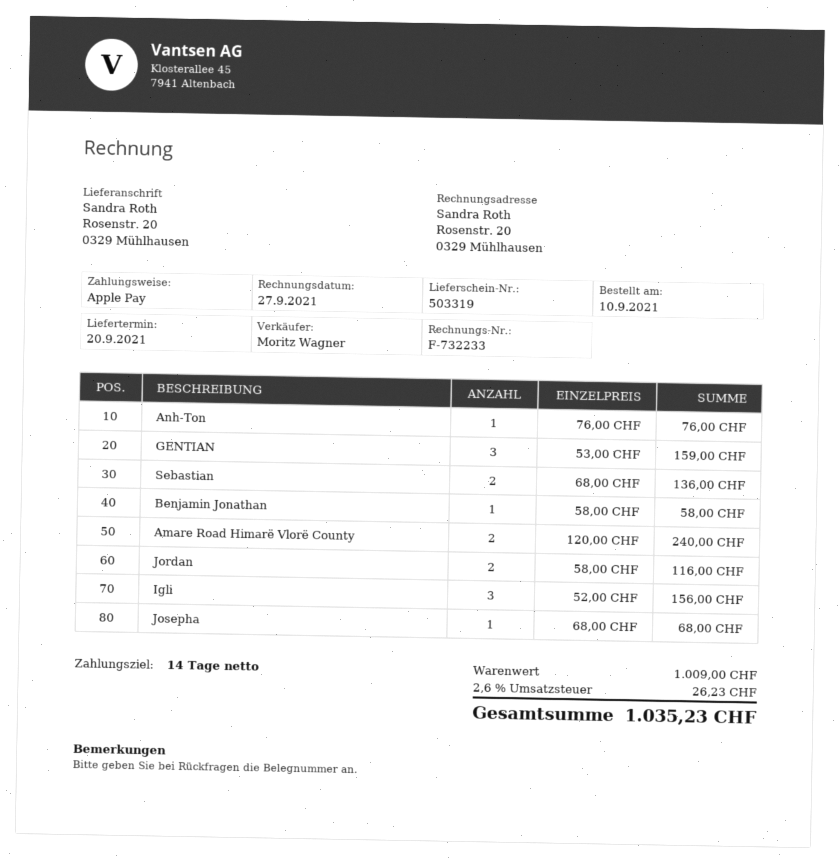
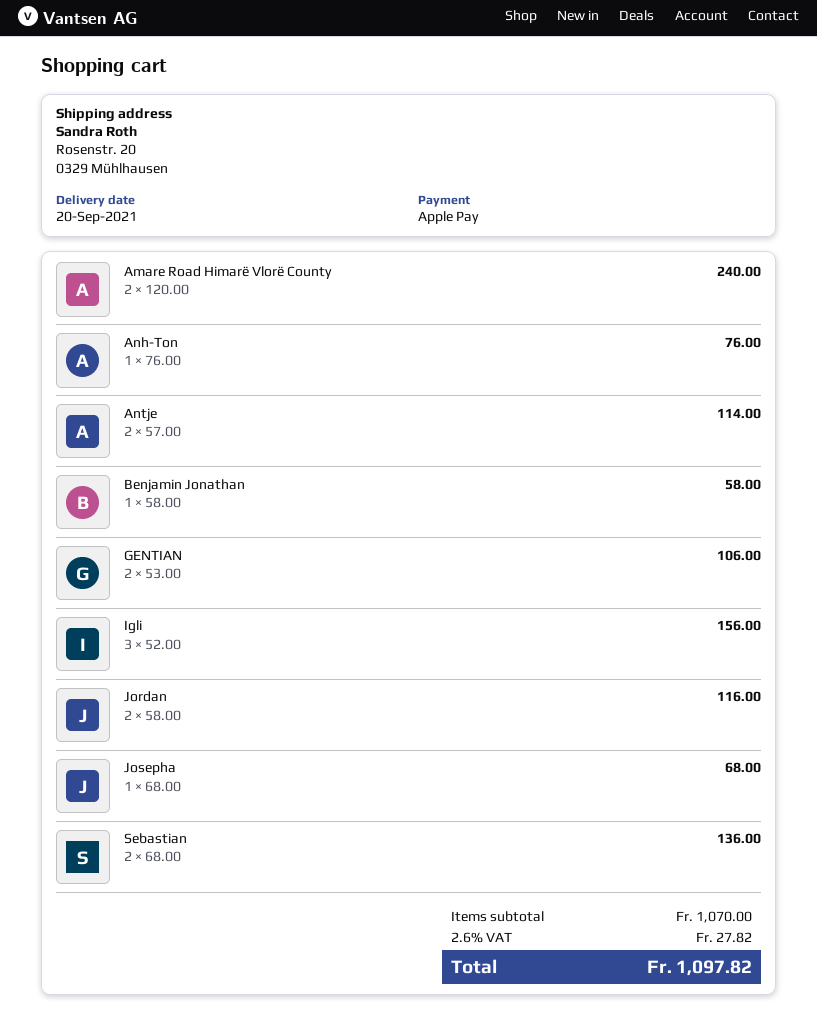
GENTIAN: 3 x 53.00 = 159.00 -> 2 x 53.00 = 106.00
Antje: none -> 2 x 57.00 = 114.00
subtotal: 1009.00 -> 1070.00
tax: 2.6% = 26.23 -> 2.6% = 27.82
total: 1035.23 -> 1097.82

